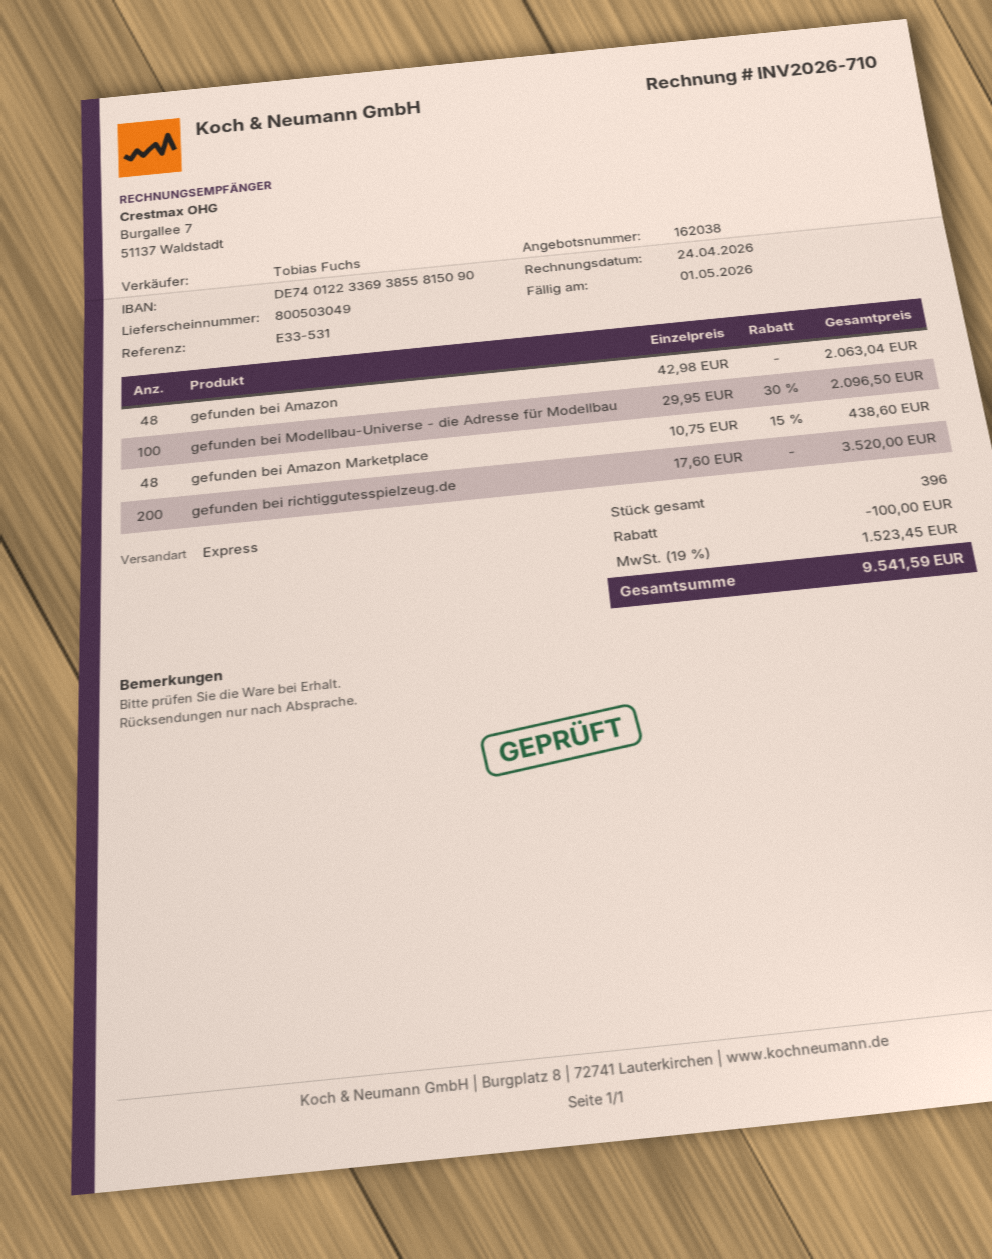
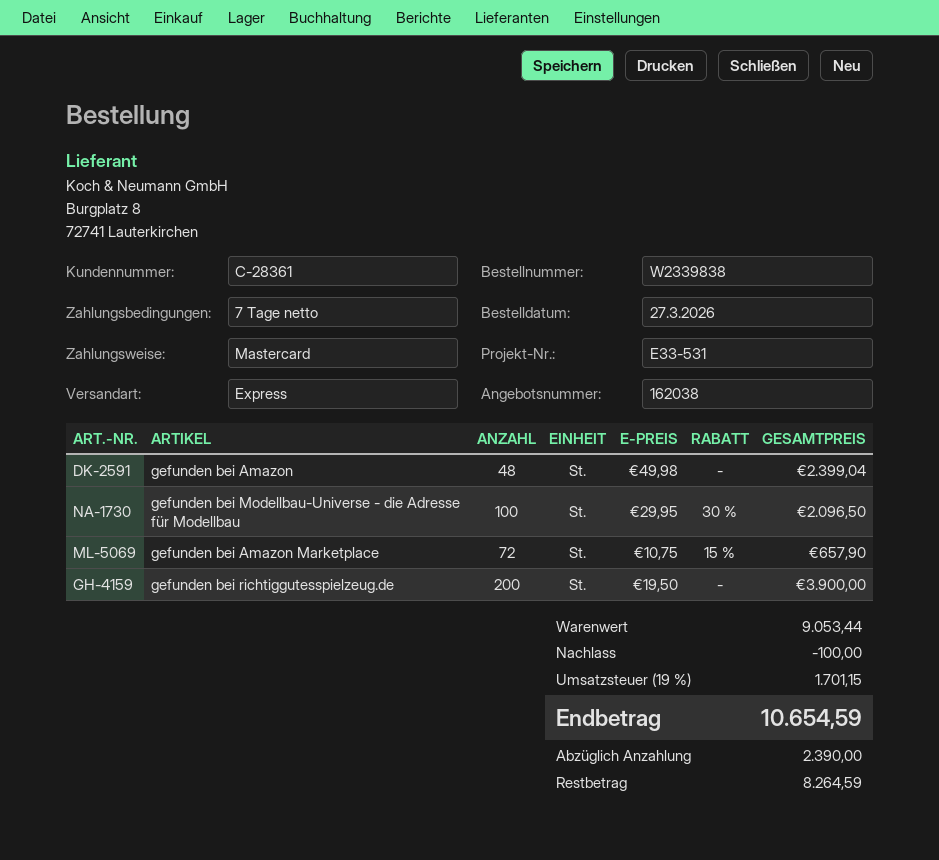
gefunden bei Amazon: 48 x 42.98 = 2063.04 -> 48 x 49.98 = 2399.04
gefunden bei Amazon Marketplace: 48 x 10.75 - 15% = 438.60 -> 72 x 10.75 - 15% = 657.90
gefunden bei richtiggutesspielzeug.de: 200 x 17.60 = 3520.00 -> 200 x 19.50 = 3900.00
tax: 19% = 1523.45 -> 19% = 1701.15
total: 9541.59 -> 10654.59

